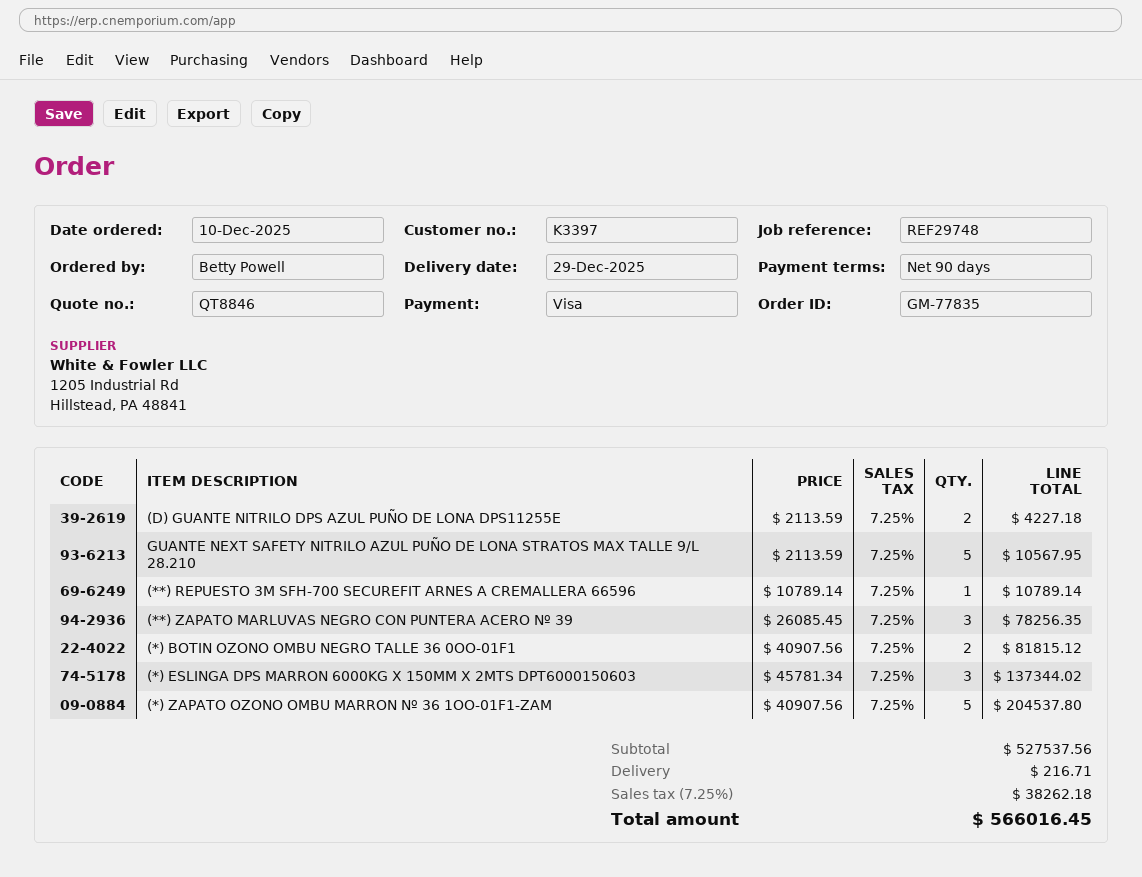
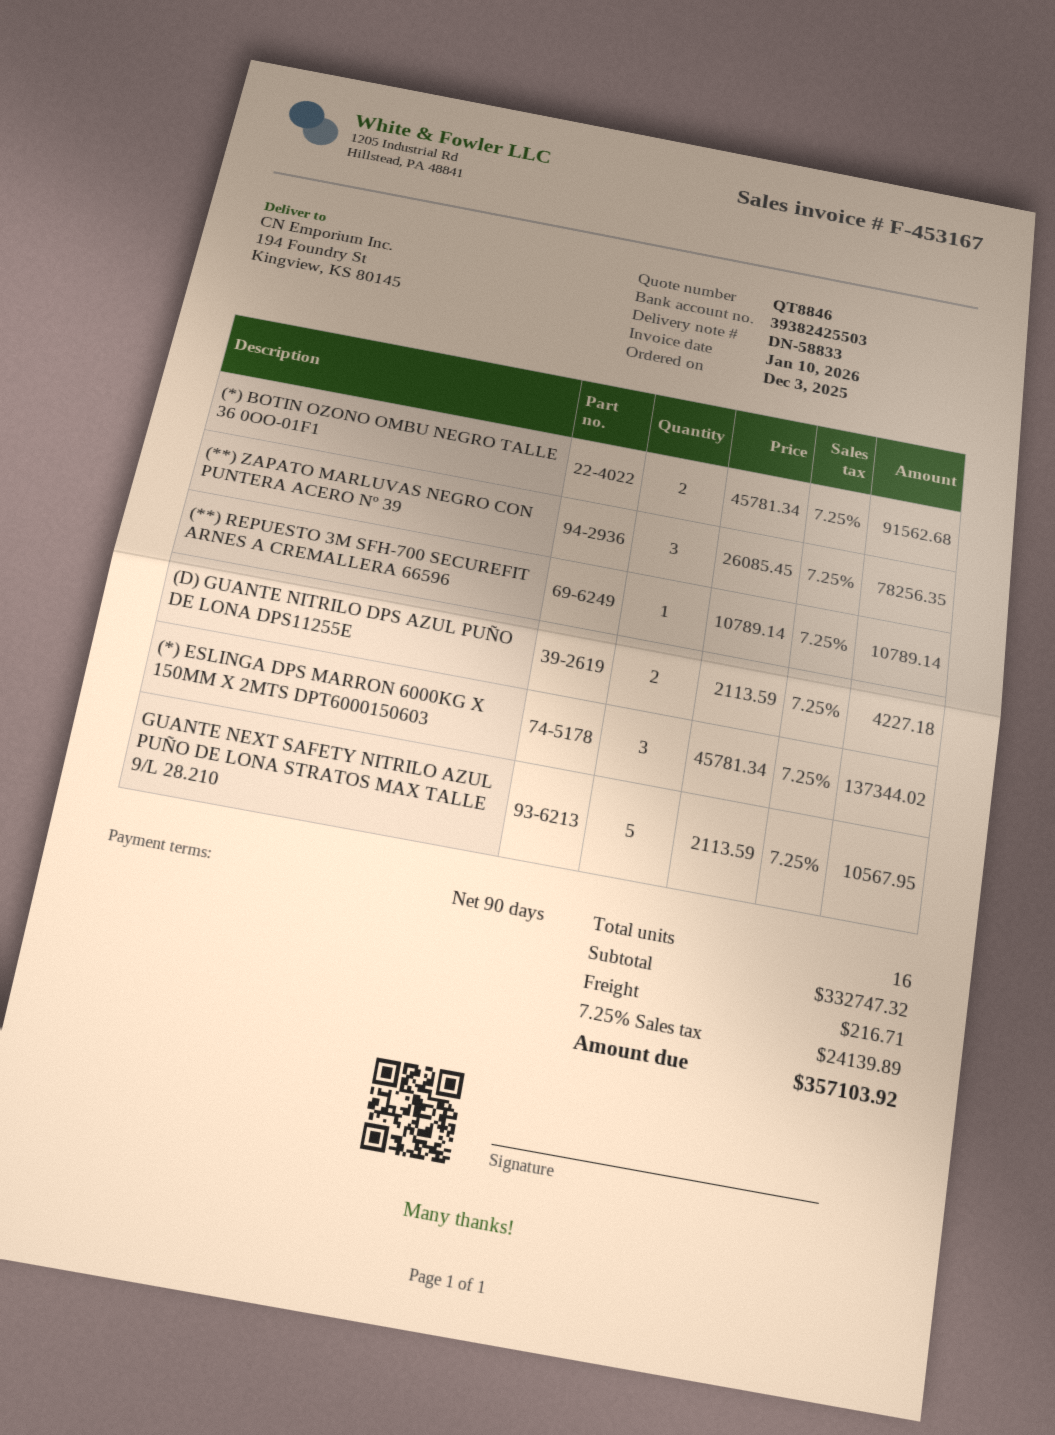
order date: 2025-12-10 -> 2025-12-03
(*) BOTIN OZONO OMBU NEGRO TALLE 36 0OO-01F1: 2 x 40907.56 = 81815.12 -> 2 x 45781.34 = 91562.68
(*) ZAPATO OZONO OMBU MARRON Nº 36 1OO-01F1-ZAM: 5 x 40907.56 = 204537.80 -> none
subtotal: 527537.56 -> 332747.32
tax: 7.25% = 38262.18 -> 7.25% = 24139.89
total: 566016.45 -> 357103.92

